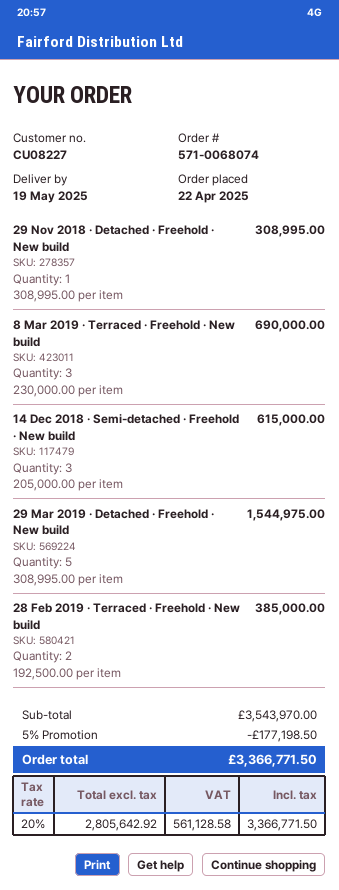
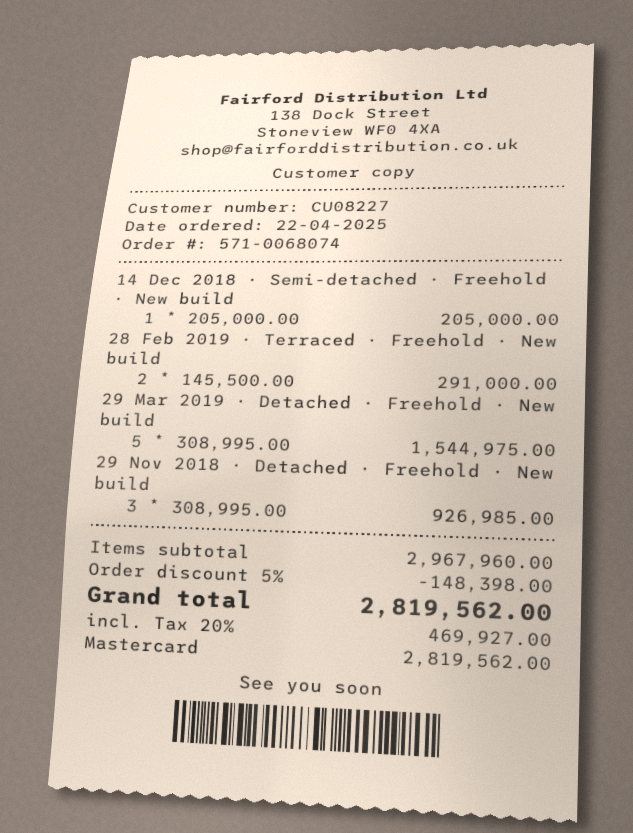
29 Nov 2018 · Detached · Freehold · New build: 1 x 308995.00 = 308995.00 -> 3 x 308995.00 = 926985.00
8 Mar 2019 · Terraced · Freehold · New build: 3 x 230000.00 = 690000.00 -> none
14 Dec 2018 · Semi-detached · Freehold · New build: 3 x 205000.00 = 615000.00 -> 1 x 205000.00 = 205000.00
28 Feb 2019 · Terraced · Freehold · New build: 2 x 192500.00 = 385000.00 -> 2 x 145500.00 = 291000.00
subtotal: 3543970.00 -> 2967960.00
discount: 5% = 177198.50 -> 5% = 148398.00
tax: 20% = 561128.58 -> 20% = 469927.00
total: 3366771.50 -> 2819562.00

